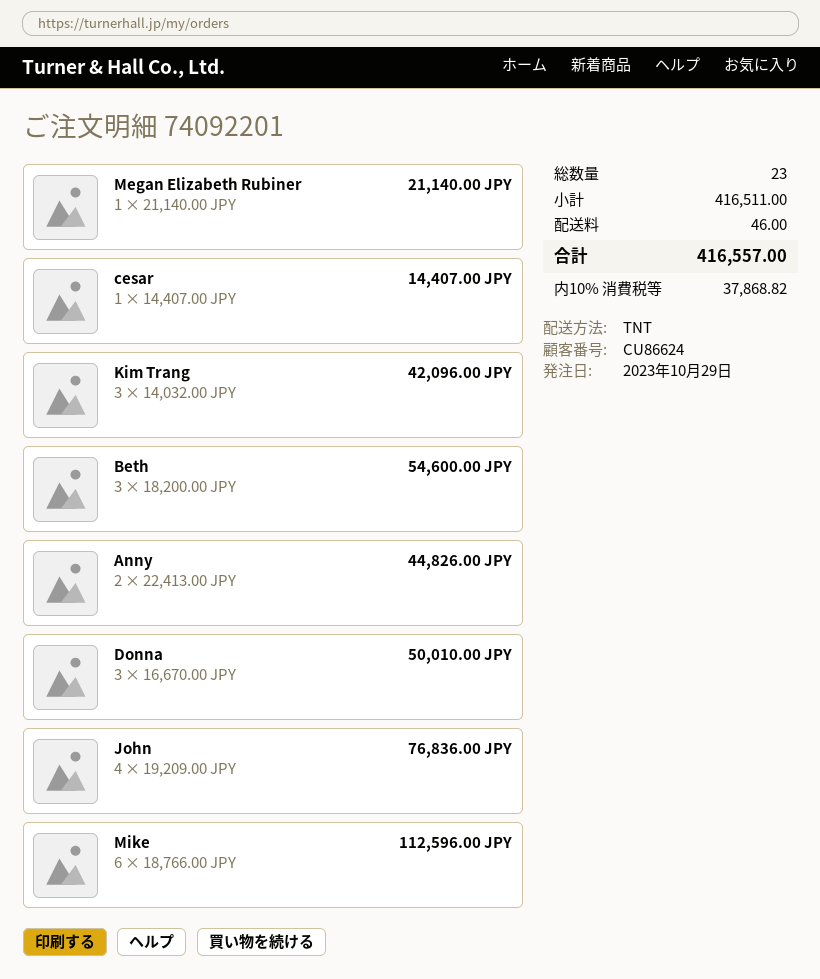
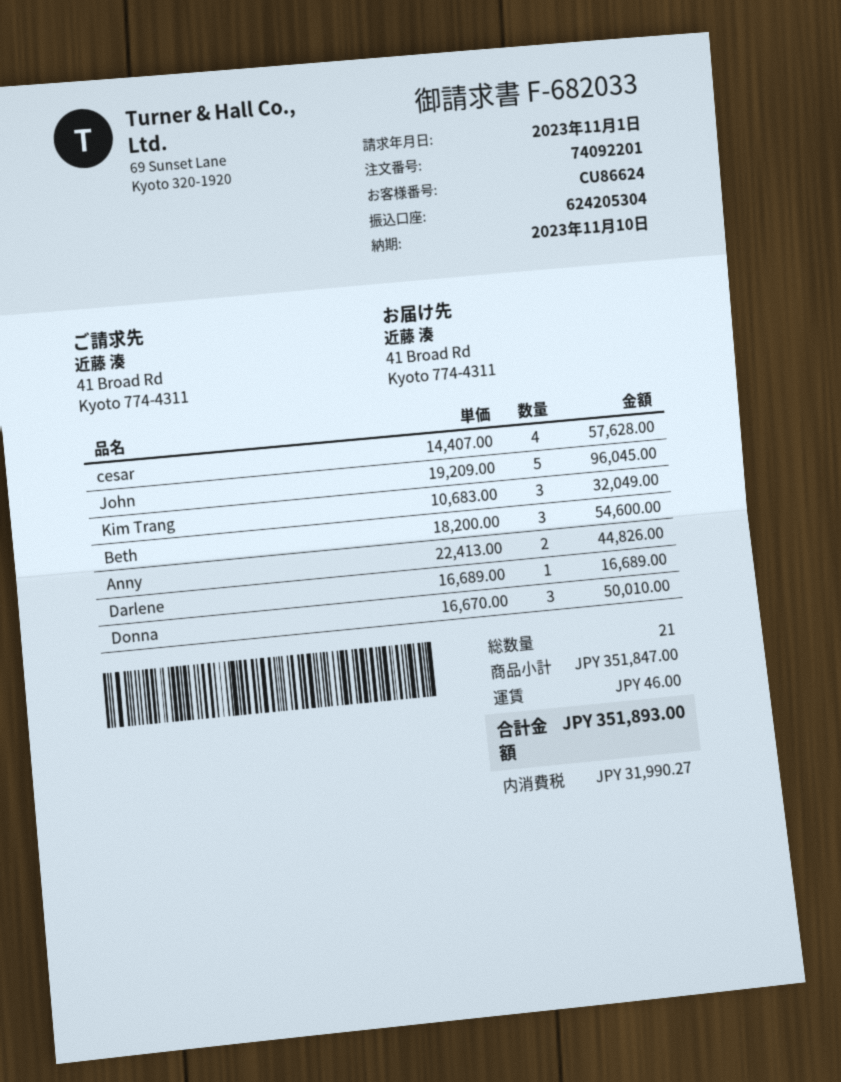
Megan Elizabeth Rubiner: 1 x 21140.00 = 21140.00 -> none
cesar: 1 x 14407.00 = 14407.00 -> 4 x 14407.00 = 57628.00
Kim Trang: 3 x 14032.00 = 42096.00 -> 3 x 10683.00 = 32049.00
John: 4 x 19209.00 = 76836.00 -> 5 x 19209.00 = 96045.00
Mike: 6 x 18766.00 = 112596.00 -> none
Darlene: none -> 1 x 16689.00 = 16689.00
total quantity: 23 -> 21
subtotal: 416511.00 -> 351847.00
tax: 37868.82 -> 31990.27
total: 416557.00 -> 351893.00

